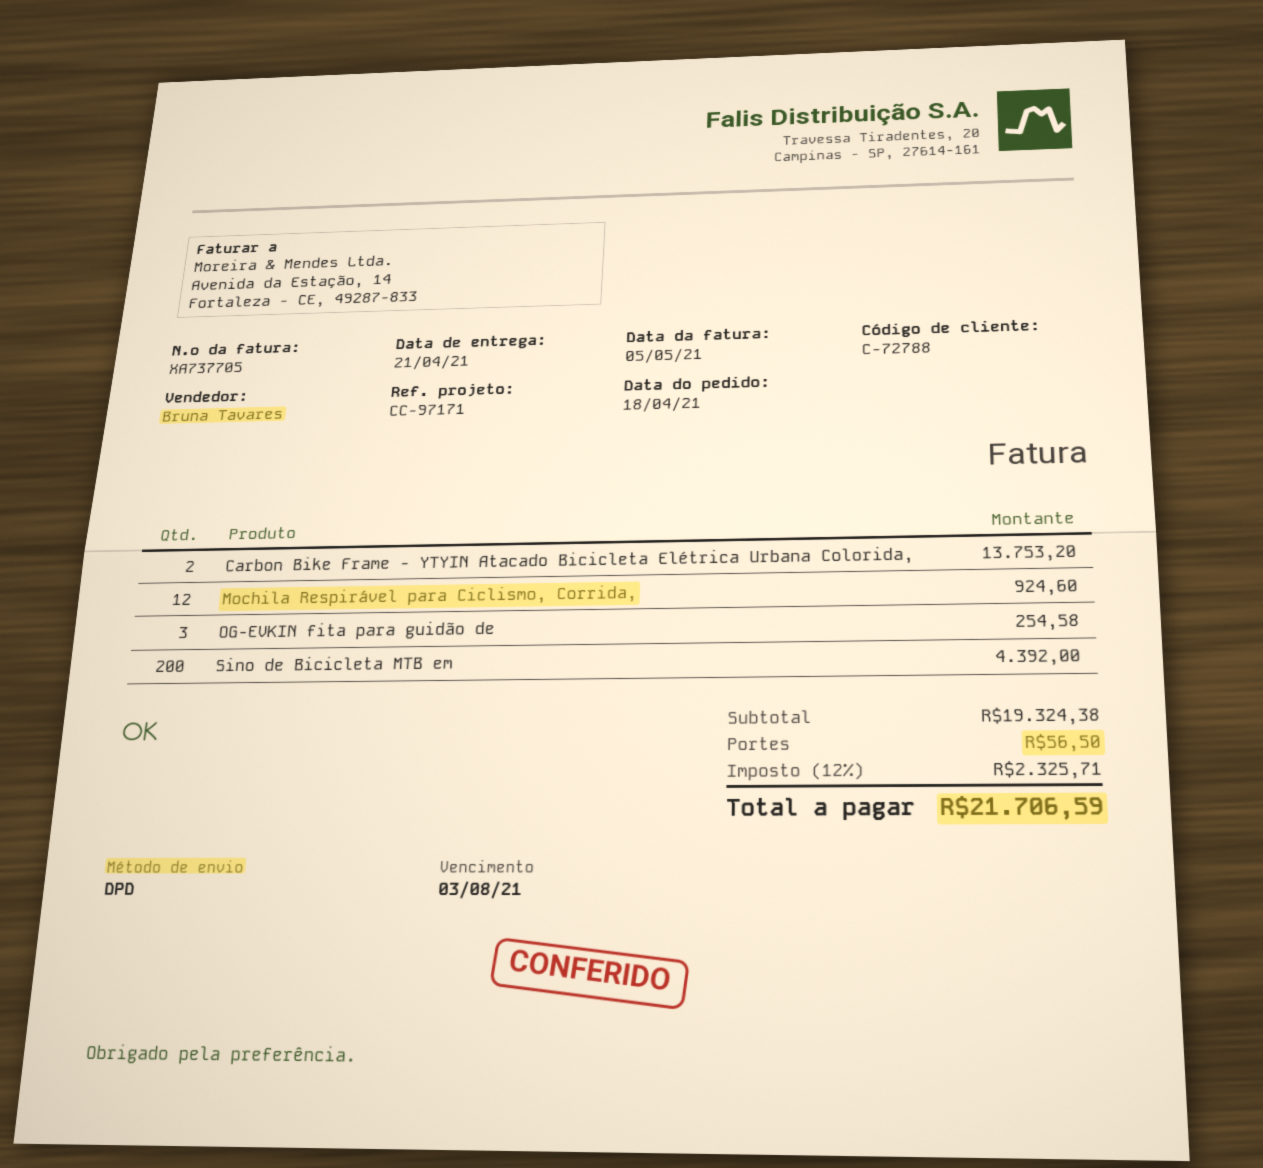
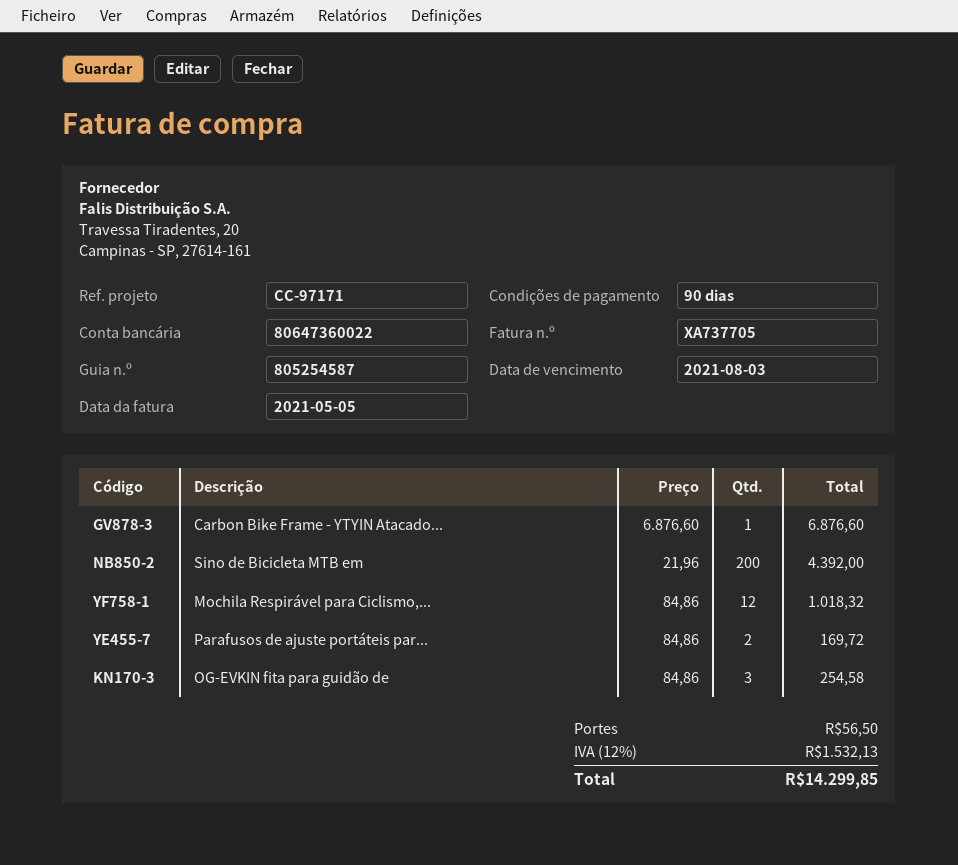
Carbon Bike Frame - YTYIN Atacado Bicicleta Elétrica Urbana Colorida,: 2 for 13753.20 -> 1 for 6876.60
Mochila Respirável para Ciclismo, Corrida,: 12 for 924.60 -> 12 for 1018.32
Parafusos de ajuste portáteis par...: none -> 2 for 169.72
tax: 12% = 2325.71 -> 12% = 1532.13
total: 21706.59 -> 14299.85

